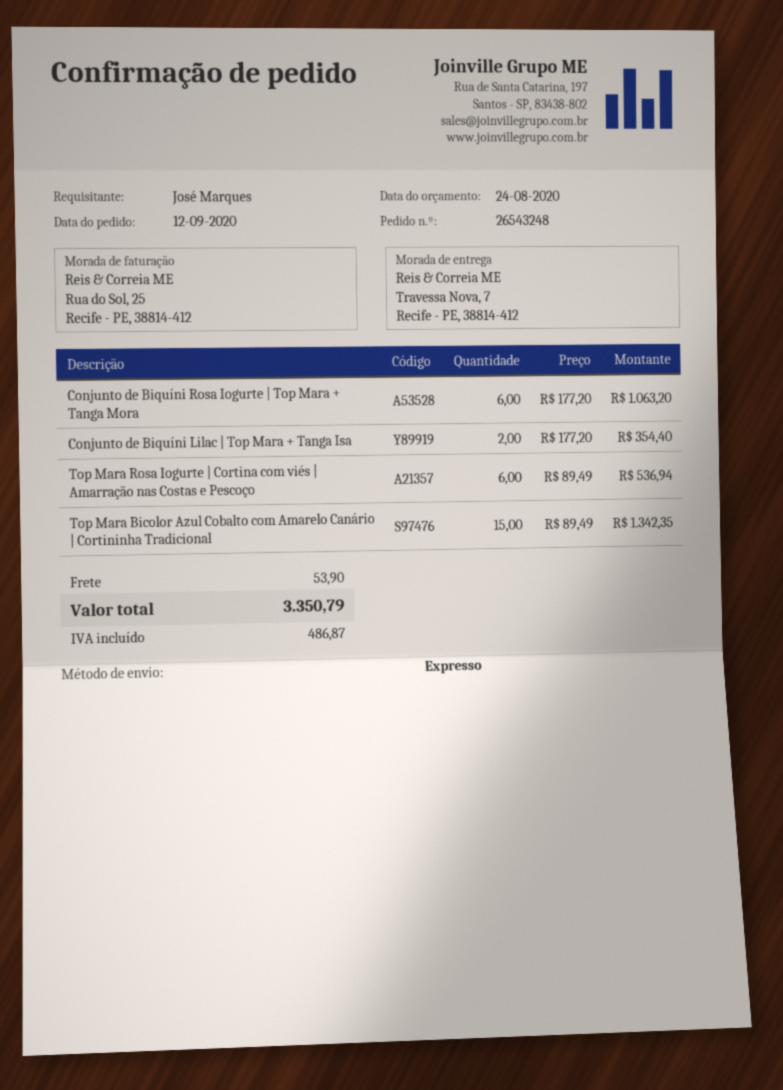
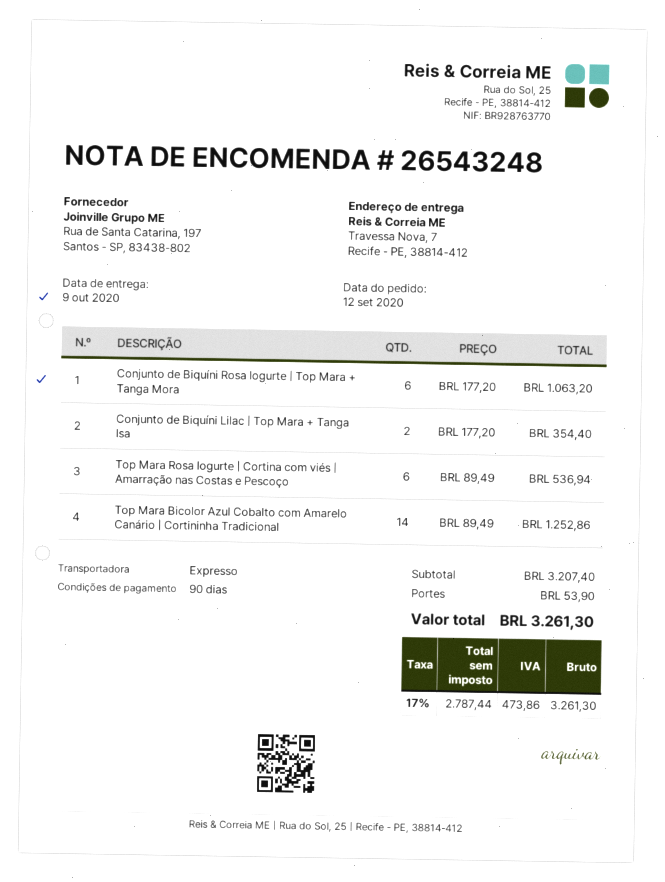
Top Mara Bicolor Azul Cobalto com Amarelo Canário | Cortininha Tradicional: 15 x 89.49 = 1342.35 -> 14 x 89.49 = 1252.86
tax: 486.87 -> 473.86
total: 3350.79 -> 3261.30

